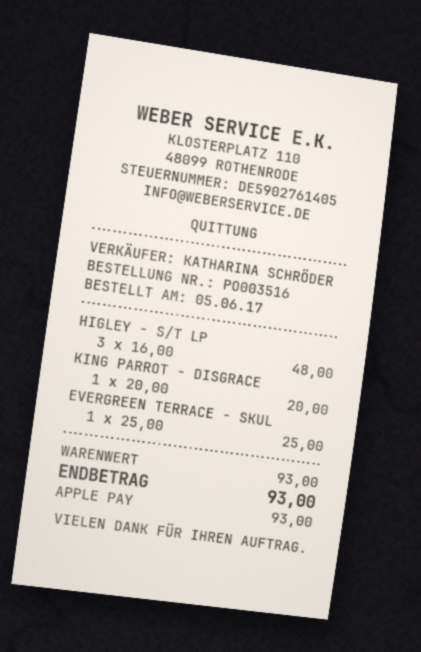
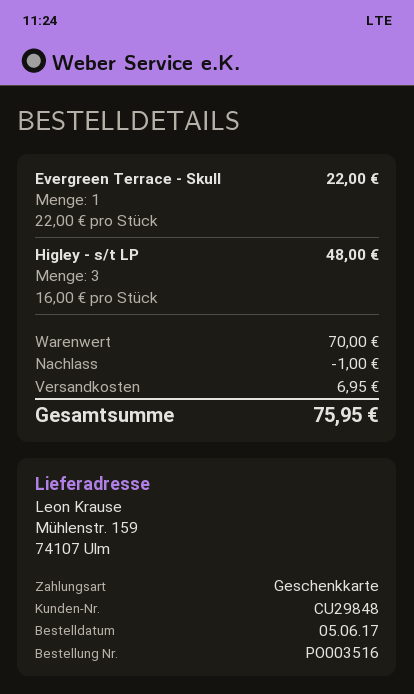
payment method: Apple Pay -> gift card
KING PARROT - DISGRACE: 1 x 20.00 = 20.00 -> none
EVERGREEN TERRACE - SKUL: 1 x 25.00 = 25.00 -> 1 x 22.00 = 22.00
subtotal: 93.00 -> 70.00
discount: none -> 1.00
shipping: none -> 6.95
total: 93.00 -> 75.95

